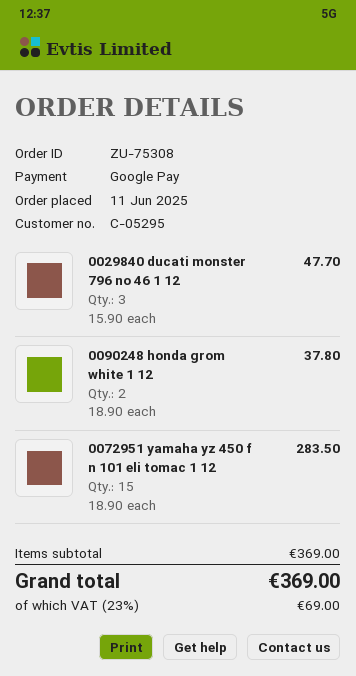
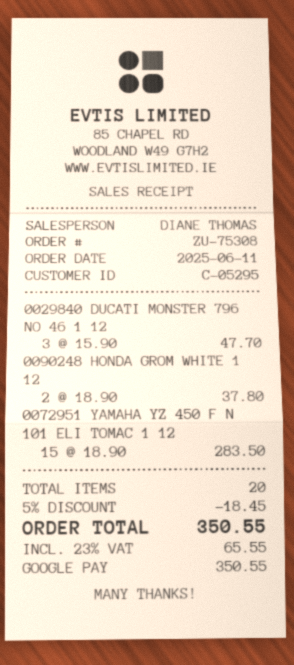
discount: none -> 5% = 18.45
tax: 23% = 69.00 -> 23% = 65.55
total: 369.00 -> 350.55

